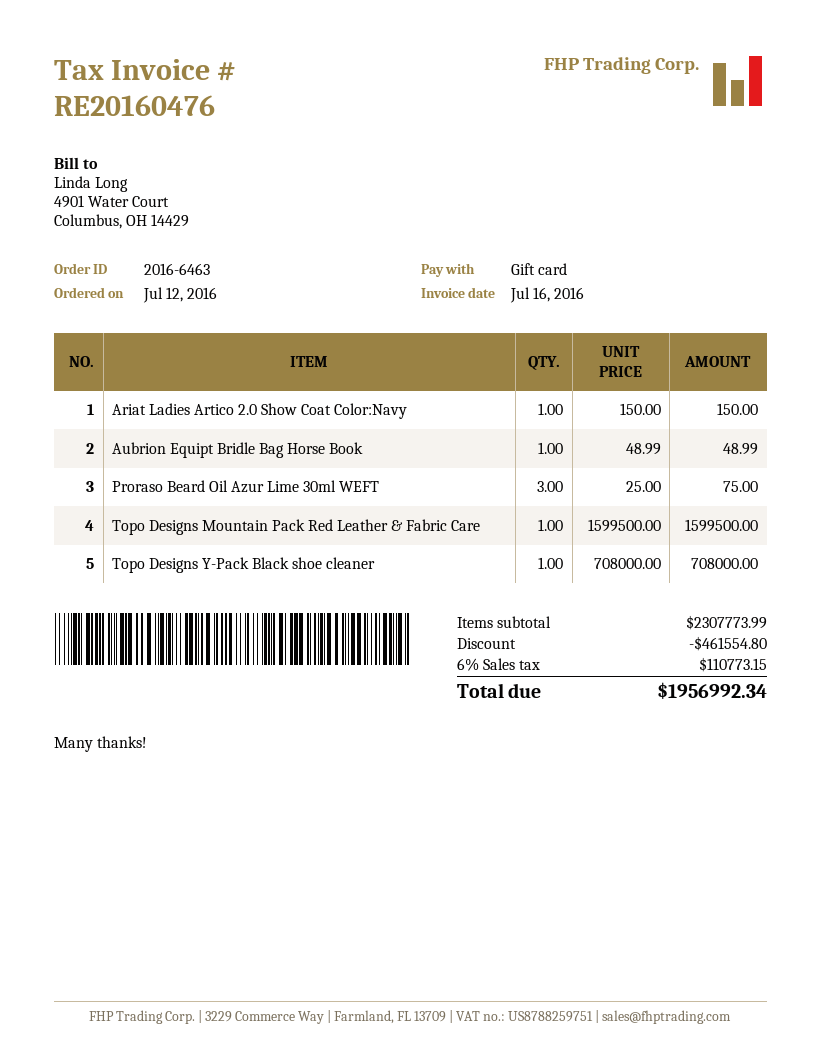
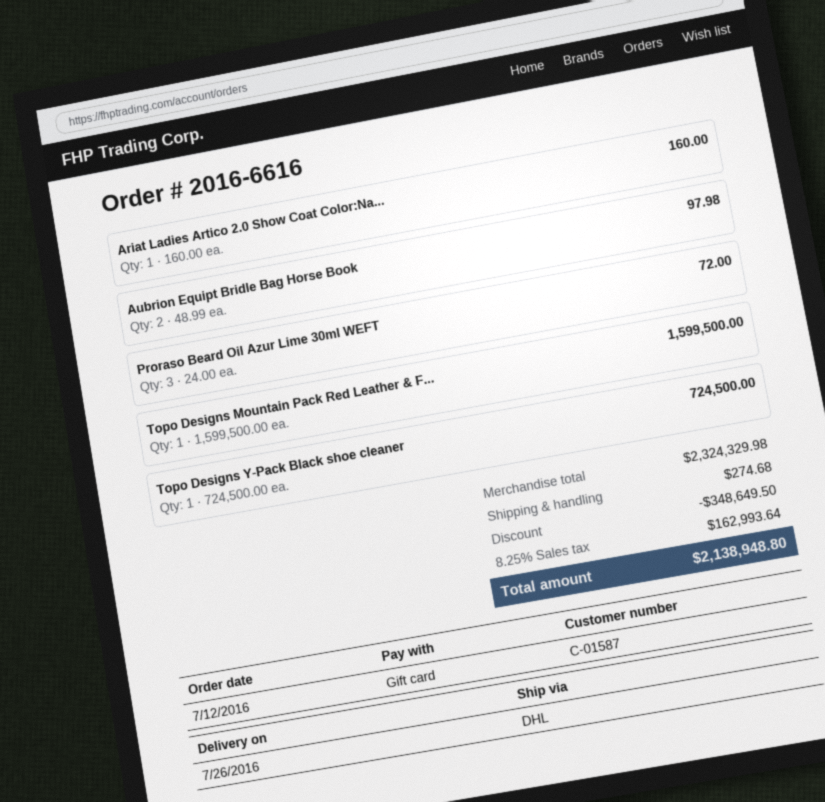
order number: 2016-6463 -> 2016-6616
Ariat Ladies Artico 2.0 Show Coat Color:Navy: 1 x 150.00 = 150.00 -> 1 x 160.00 = 160.00
Aubrion Equipt Bridle Bag Horse Book: 1 x 48.99 = 48.99 -> 2 x 48.99 = 97.98
Proraso Beard Oil Azur Lime 30ml WEFT: 3 x 25.00 = 75.00 -> 3 x 24.00 = 72.00
Topo Designs Y-Pack Black shoe cleaner: 1 x 708000.00 = 708000.00 -> 1 x 724500.00 = 724500.00
subtotal: 2307773.99 -> 2324329.98
discount: 461554.80 -> 348649.50
shipping: none -> 274.68
tax: 6% = 110773.15 -> 8.25% = 162993.64
total: 1956992.34 -> 2138948.80

